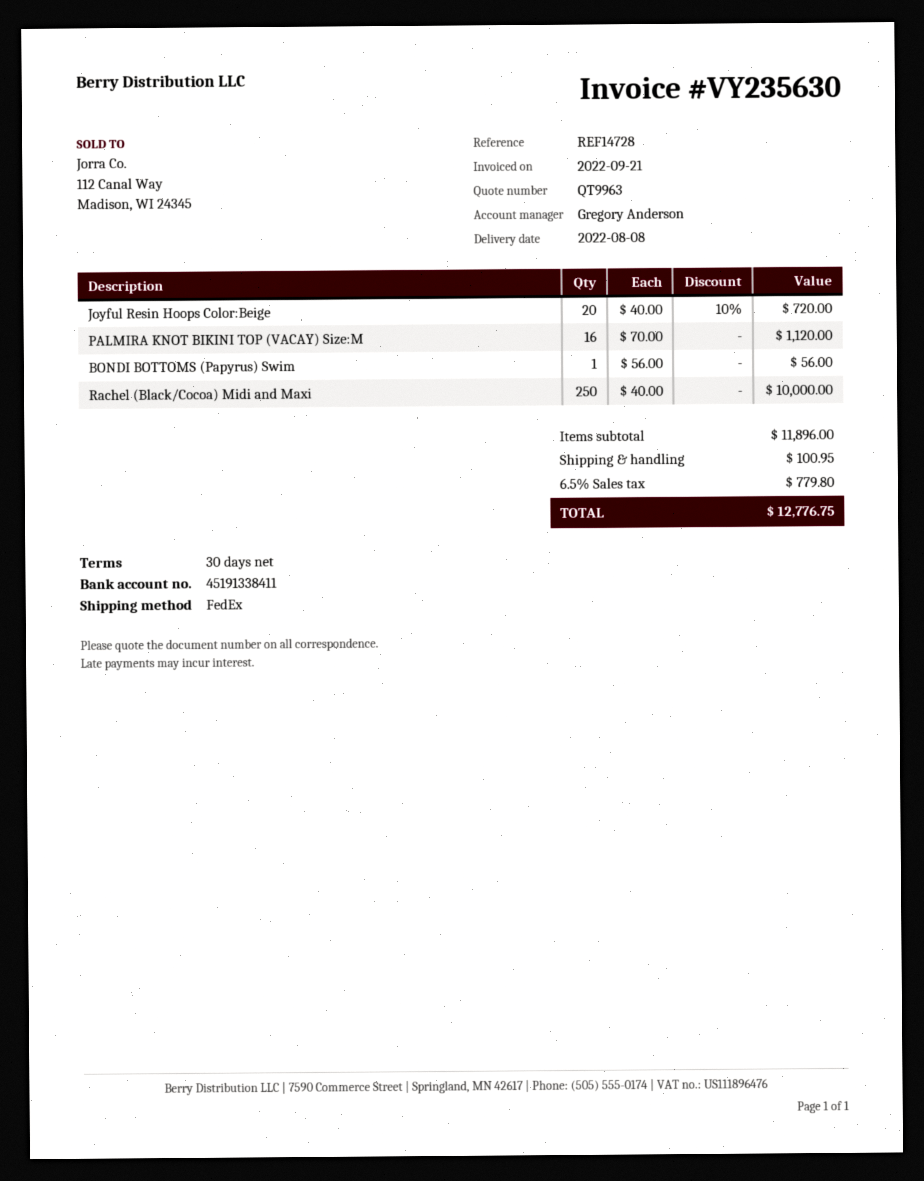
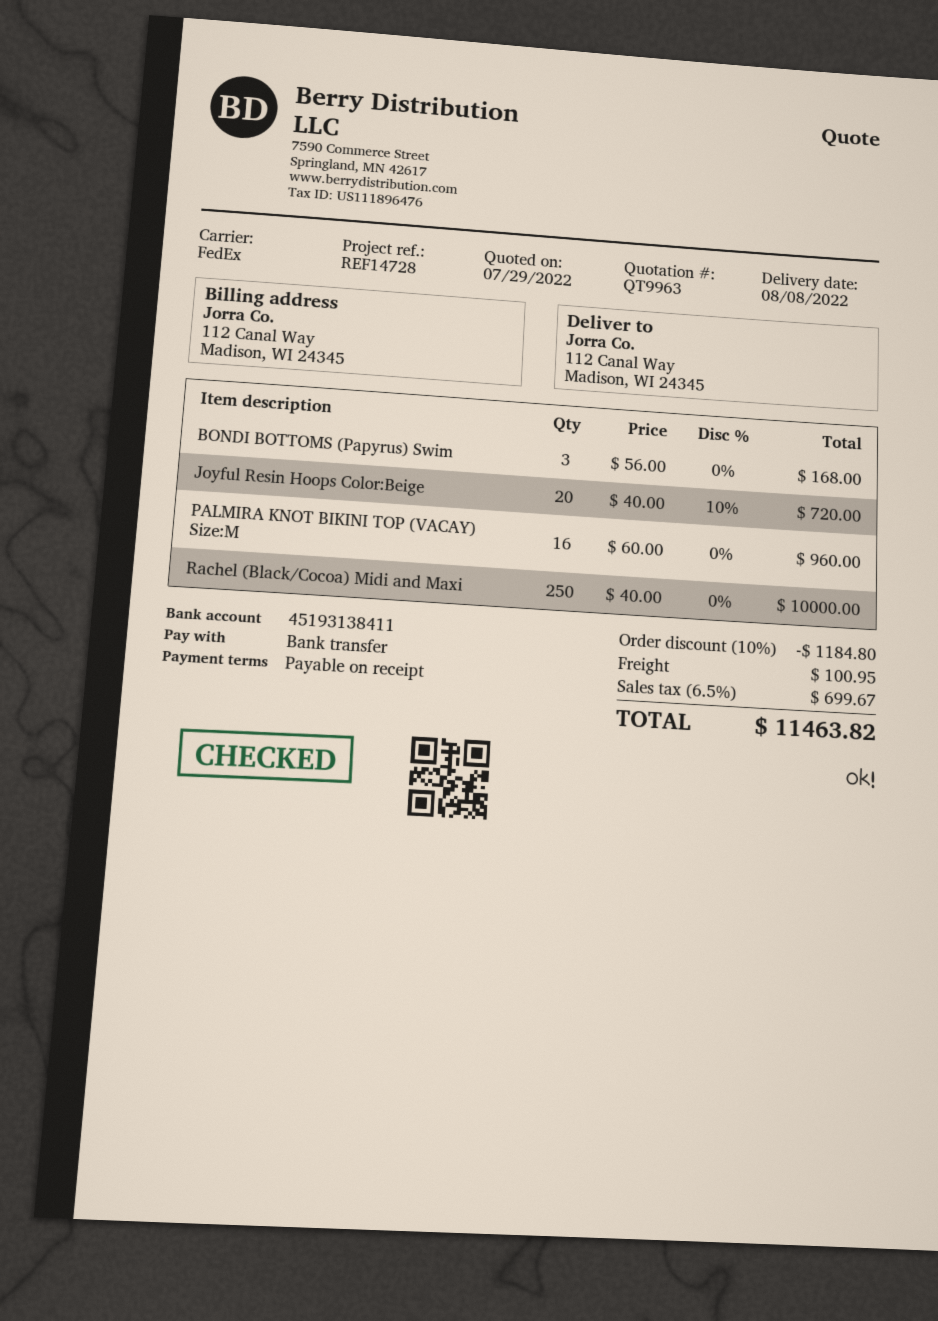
payment terms: 30 days -> on receipt
bank account: 45191338411 -> 45193138411
PALMIRA KNOT BIKINI TOP (VACAY) Size:M: 16 x 70.00 = 1120.00 -> 16 x 60.00 = 960.00
BONDI BOTTOMS (Papyrus) Swim: 1 x 56.00 = 56.00 -> 3 x 56.00 = 168.00
discount: none -> 10% = 1184.80
tax: 6.5% = 779.80 -> 6.5% = 699.67
total: 12776.75 -> 11463.82

